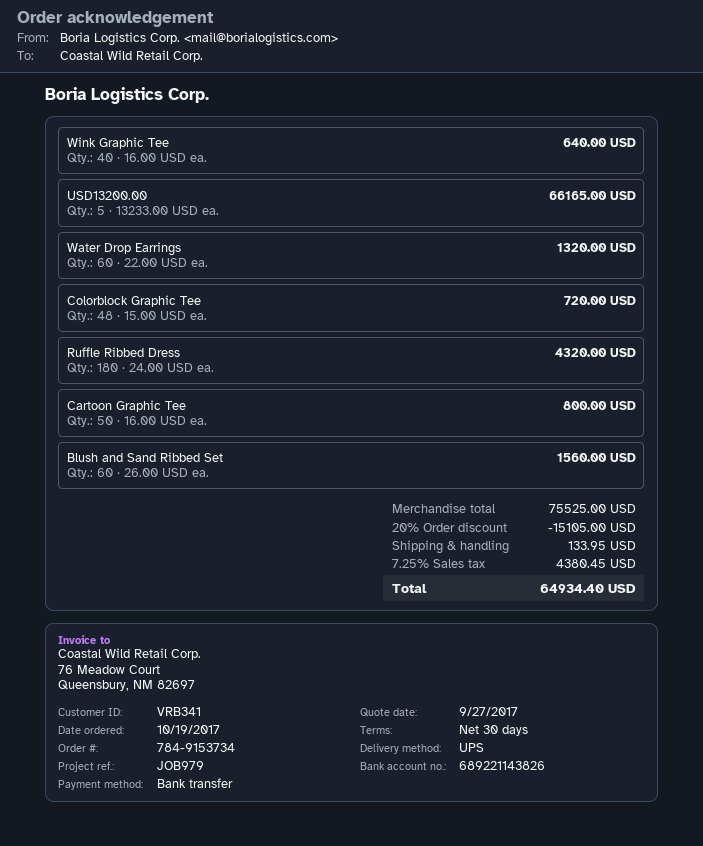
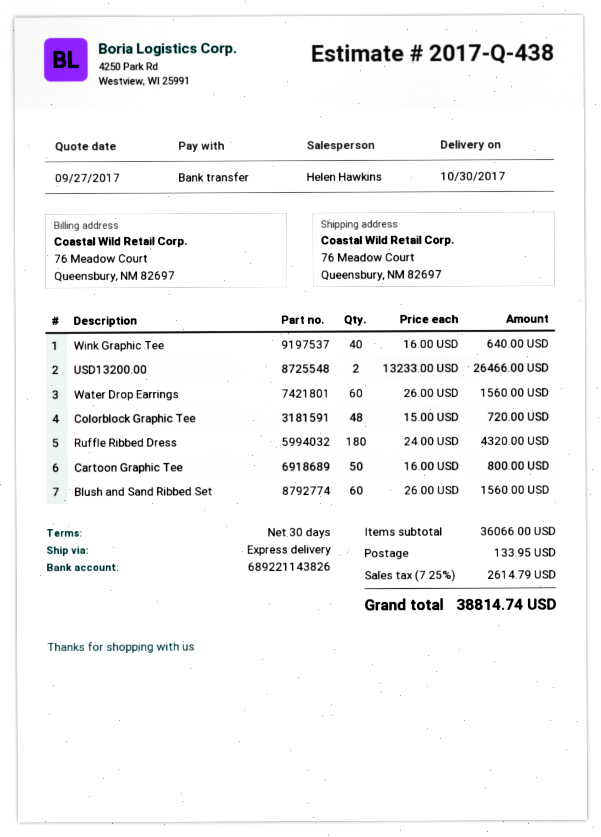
shipping method: UPS -> express
USD13200.00: 5 x 13233.00 = 66165.00 -> 2 x 13233.00 = 26466.00
Water Drop Earrings: 60 x 22.00 = 1320.00 -> 60 x 26.00 = 1560.00
subtotal: 75525.00 -> 36066.00
discount: 20% = 15105.00 -> none
tax: 7.25% = 4380.45 -> 7.25% = 2614.79
total: 64934.40 -> 38814.74

